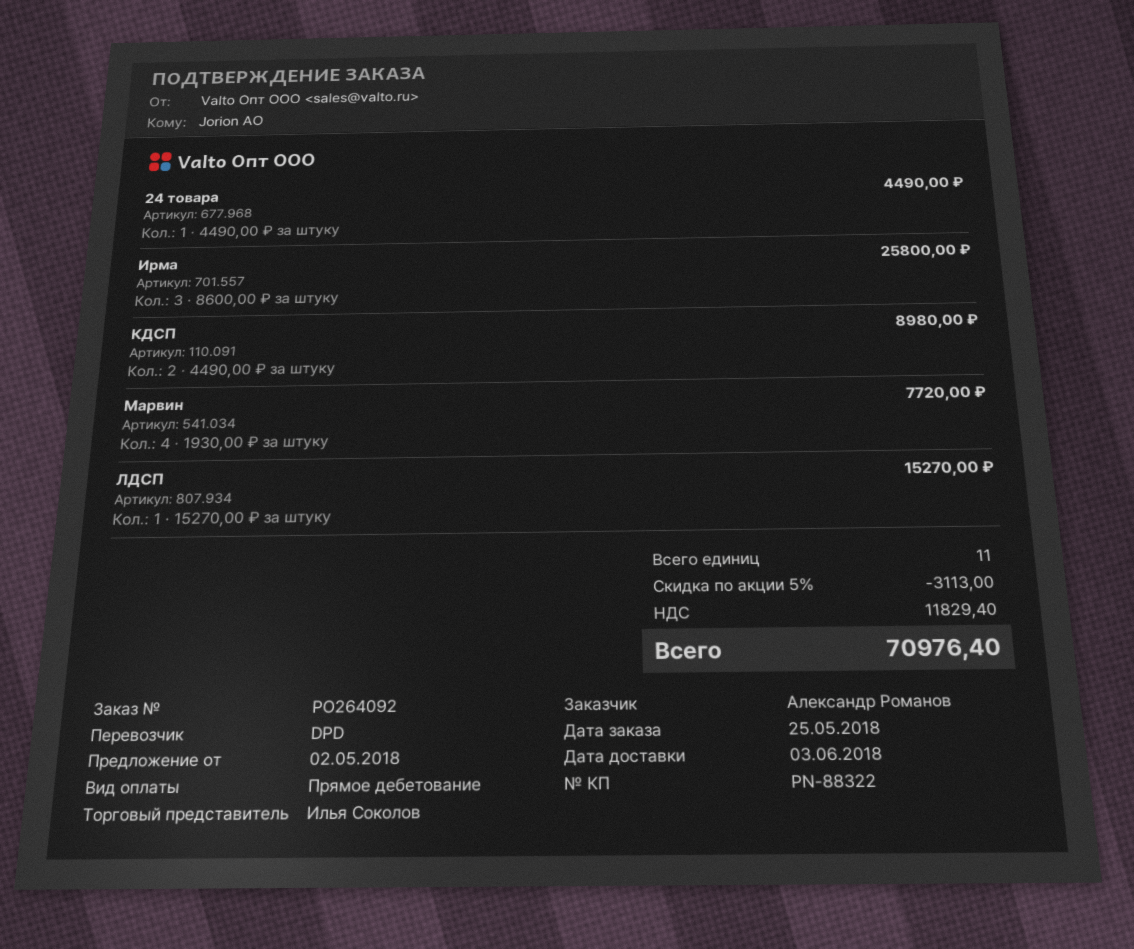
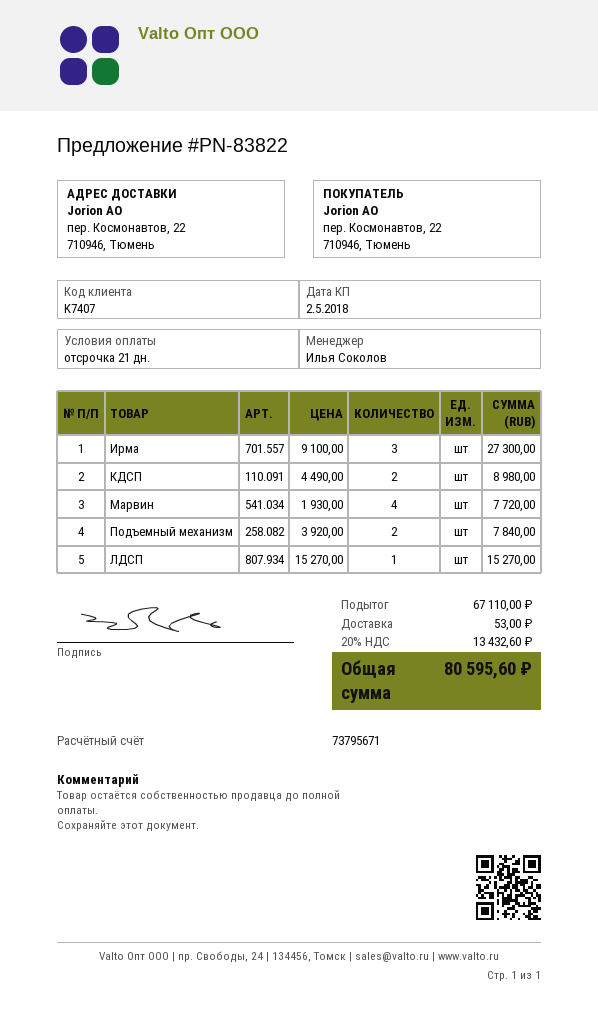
quote number: PN-88322 -> PN-83822
24 товара: 1 x 4490.00 = 4490.00 -> none
Ирма: 3 x 8600.00 = 25800.00 -> 3 x 9100.00 = 27300.00
Подъемный механизм: none -> 2 x 3920.00 = 7840.00
discount: 5% = 3113.00 -> none
shipping: none -> 53.00
tax: 11829.40 -> 13432.60
total: 70976.40 -> 80595.60

